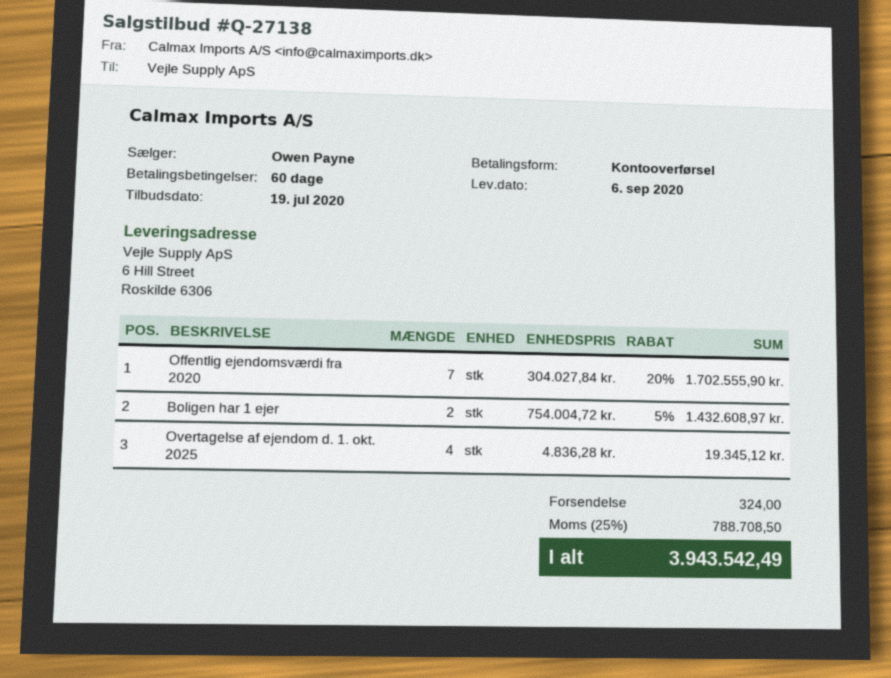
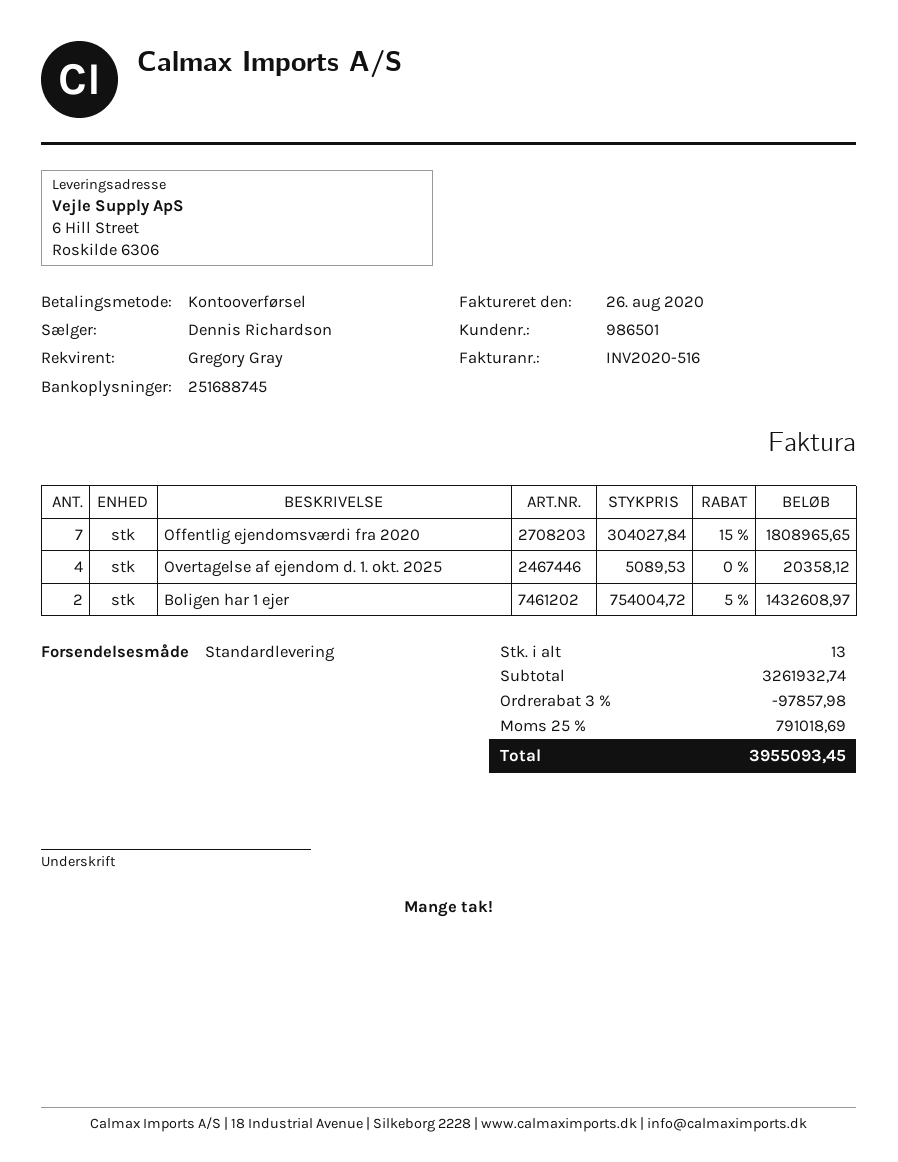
sales rep: Owen Payne -> Dennis Richardson
Offentlig ejendomsværdi fra 2020: 7 x 304027.84 - 20% = 1702555.90 -> 7 x 304027.84 - 15% = 1808965.65
Overtagelse af ejendom d. 1. okt. 2025: 4 x 4836.28 = 19345.12 -> 4 x 5089.53 = 20358.12
discount: none -> 3% = 97857.98
shipping: 324.00 -> none
tax: 25% = 788708.50 -> 25% = 791018.69
total: 3943542.49 -> 3955093.45

